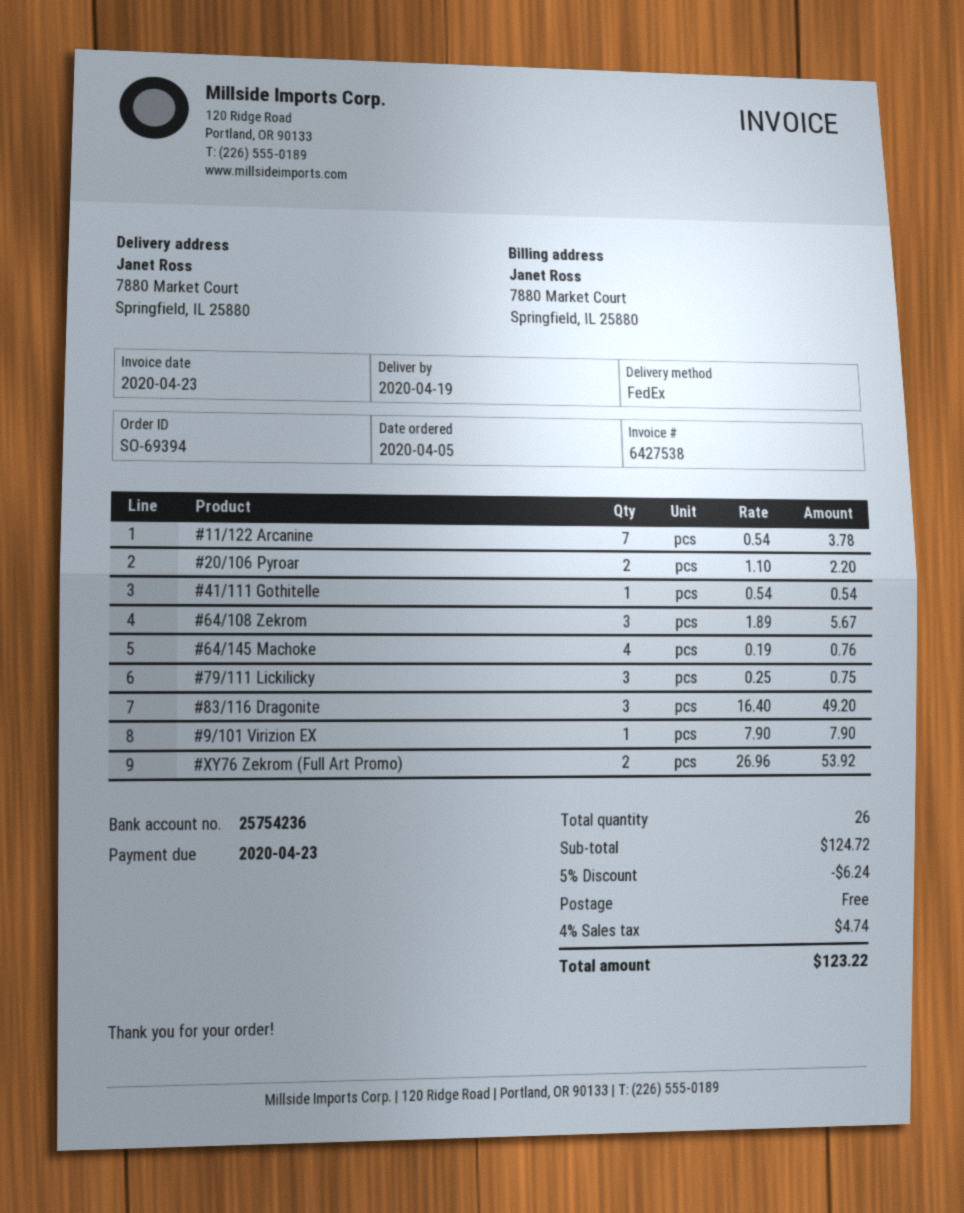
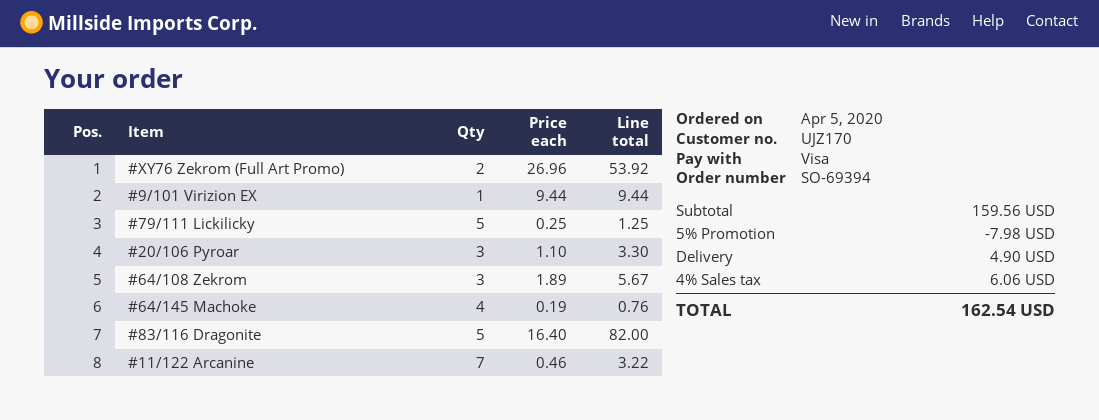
#11/122 Arcanine: 7 x 0.54 = 3.78 -> 7 x 0.46 = 3.22
#20/106 Pyroar: 2 x 1.10 = 2.20 -> 3 x 1.10 = 3.30
#41/111 Gothitelle: 1 x 0.54 = 0.54 -> none
#79/111 Lickilicky: 3 x 0.25 = 0.75 -> 5 x 0.25 = 1.25
#83/116 Dragonite: 3 x 16.40 = 49.20 -> 5 x 16.40 = 82.00
#9/101 Virizion EX: 1 x 7.90 = 7.90 -> 1 x 9.44 = 9.44
subtotal: 124.72 -> 159.56
discount: 5% = 6.24 -> 5% = 7.98
shipping: 0.00 -> 4.90
tax: 4% = 4.74 -> 4% = 6.06
total: 123.22 -> 162.54

